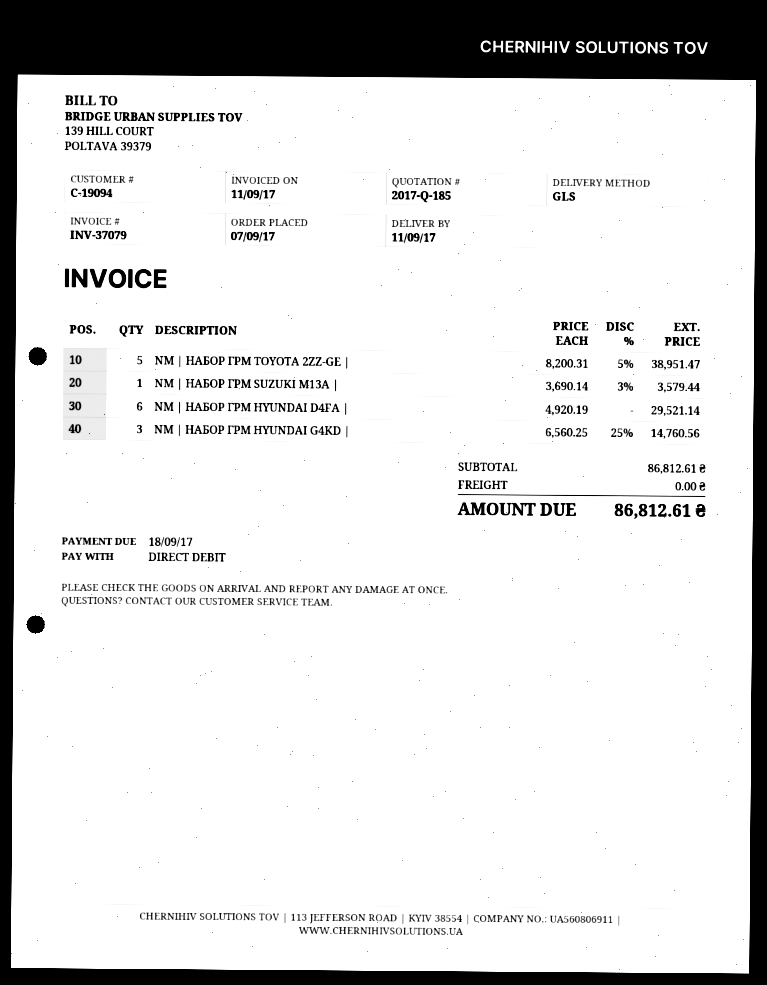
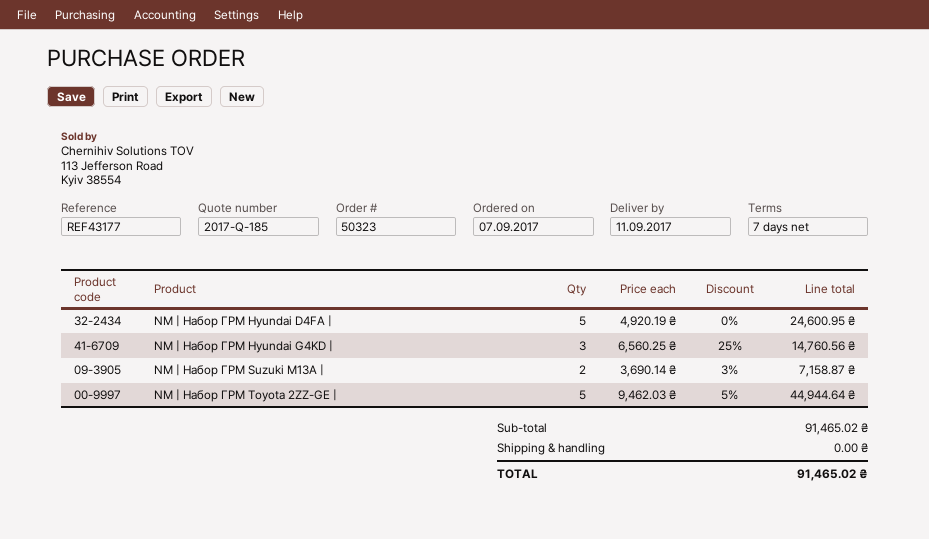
NM | НАБОР ГРМ TOYOTA 2ZZ-GE |: 5 x 8200.31 - 5% = 38951.47 -> 5 x 9462.03 - 5% = 44944.64
NM | НАБОР ГРМ SUZUKI M13A |: 1 x 3690.14 - 3% = 3579.44 -> 2 x 3690.14 - 3% = 7158.87
NM | НАБОР ГРМ HYUNDAI D4FA |: 6 x 4920.19 = 29521.14 -> 5 x 4920.19 = 24600.95
subtotal: 86812.61 -> 91465.02
total: 86812.61 -> 91465.02

